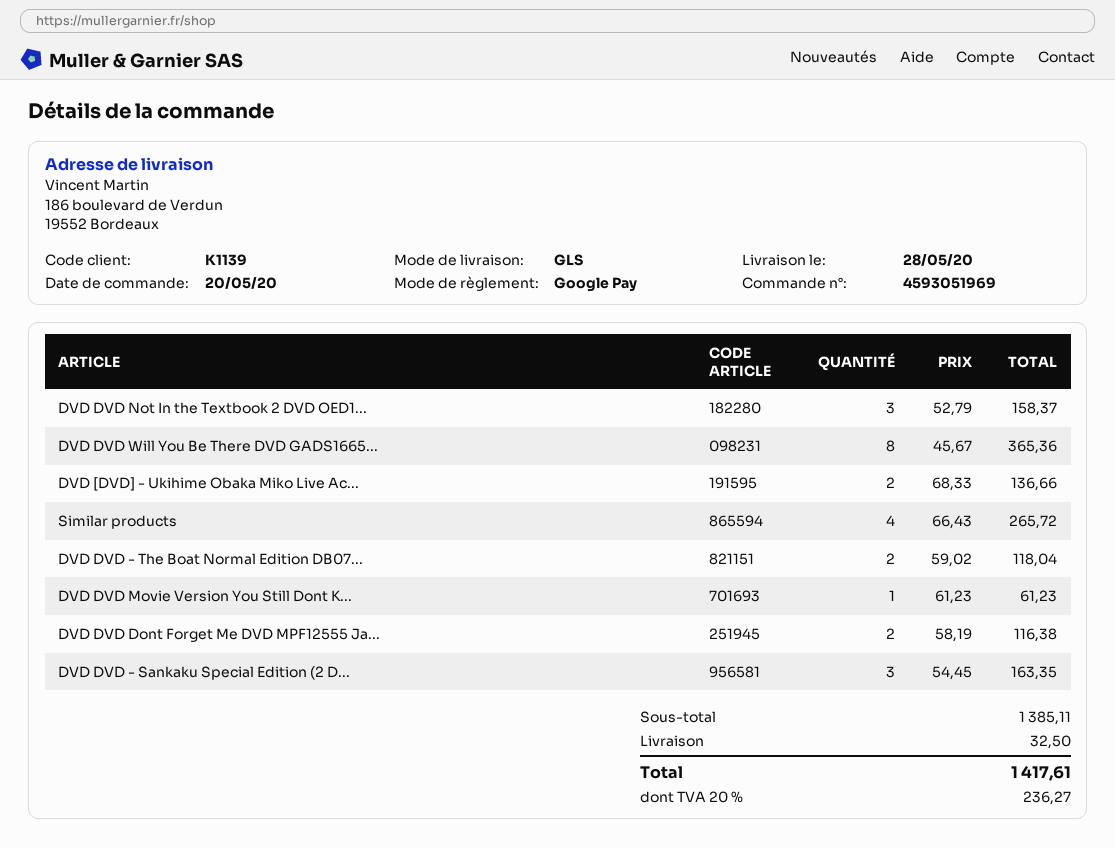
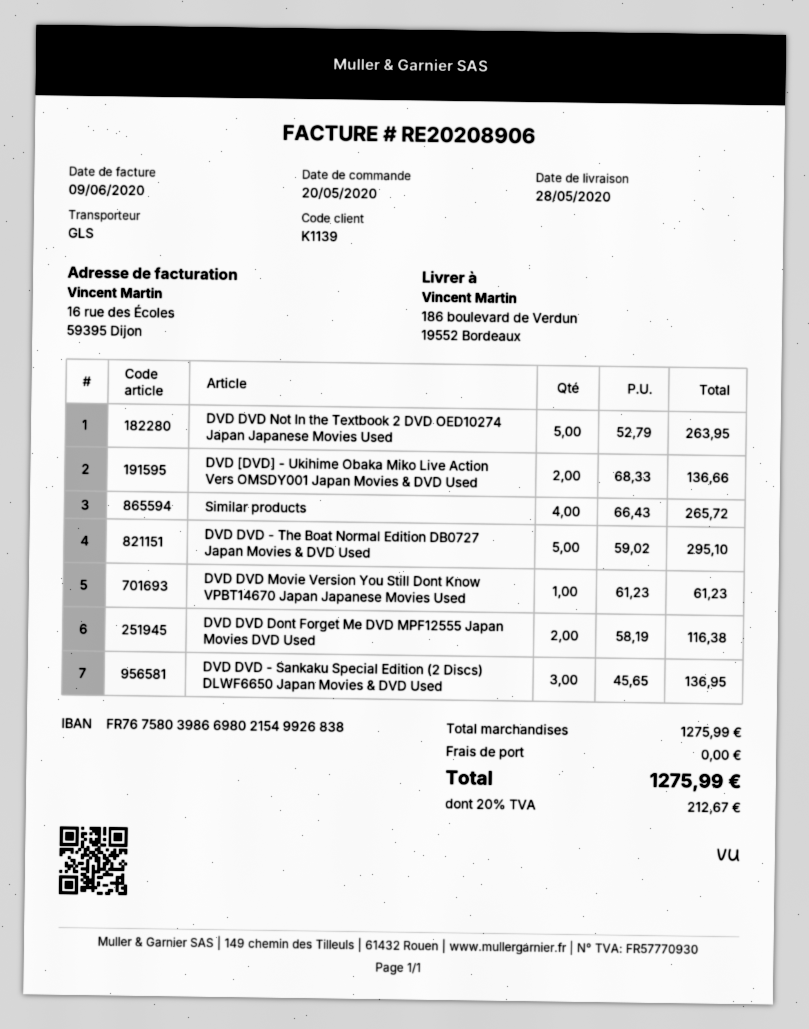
DVD DVD Not In the Textbook 2 DVD OED1...: 3 x 52.79 = 158.37 -> 5 x 52.79 = 263.95
DVD DVD Will You Be There DVD GADS1665...: 8 x 45.67 = 365.36 -> none
DVD DVD - The Boat Normal Edition DB07...: 2 x 59.02 = 118.04 -> 5 x 59.02 = 295.10
DVD DVD - Sankaku Special Edition (2 D...: 3 x 54.45 = 163.35 -> 3 x 45.65 = 136.95
subtotal: 1385.11 -> 1275.99
shipping: 32.50 -> 0.00
tax: 20% = 236.27 -> 20% = 212.67
total: 1417.61 -> 1275.99

